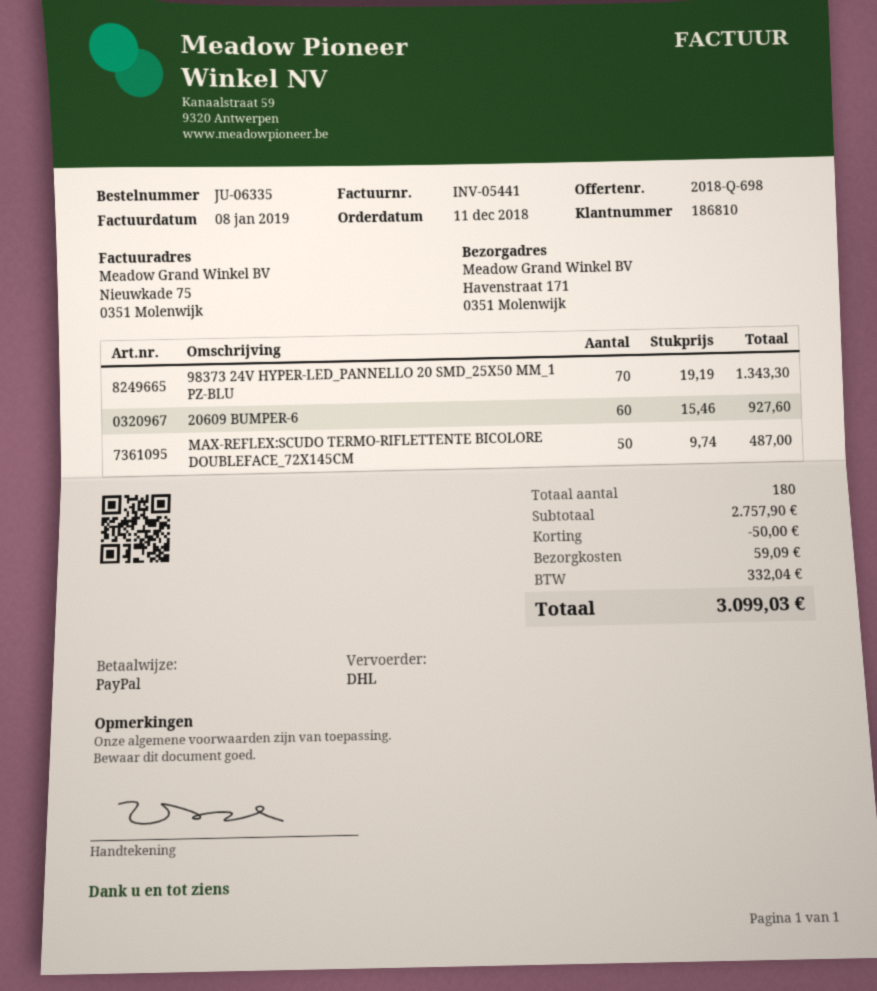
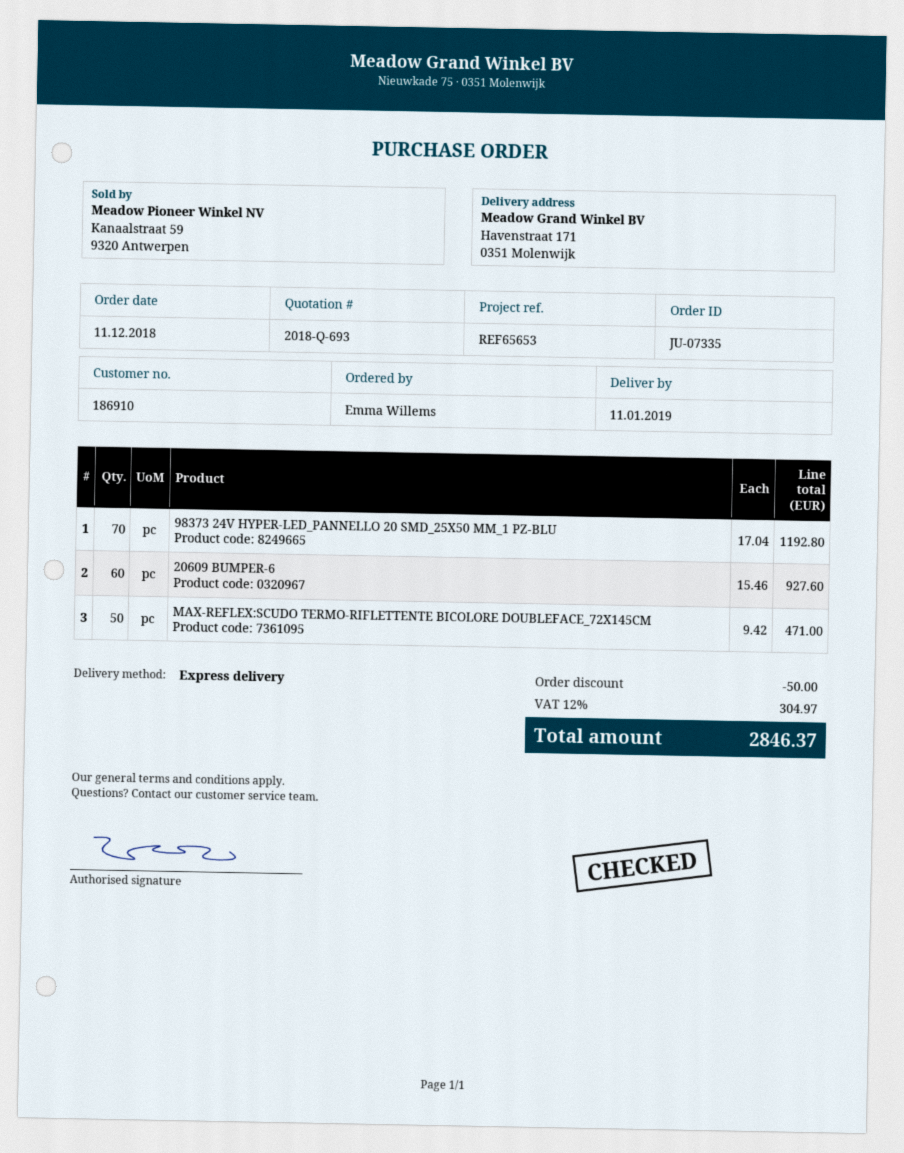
quote number: 2018-Q-698 -> 2018-Q-693
order number: JU-06335 -> JU-07335
customer number: 186810 -> 186910
shipping method: DHL -> express
98373 24V HYPER-LED_PANNELLO 20 SMD_25X50 MM_1 PZ-BLU: 70 x 19.19 = 1343.30 -> 70 x 17.04 = 1192.80
MAX-REFLEX:SCUDO TERMO-RIFLETTENTE BICOLORE DOUBLEFACE_72X145CM: 50 x 9.74 = 487.00 -> 50 x 9.42 = 471.00
shipping: 59.09 -> none
tax: 332.04 -> 304.97
total: 3099.03 -> 2846.37

